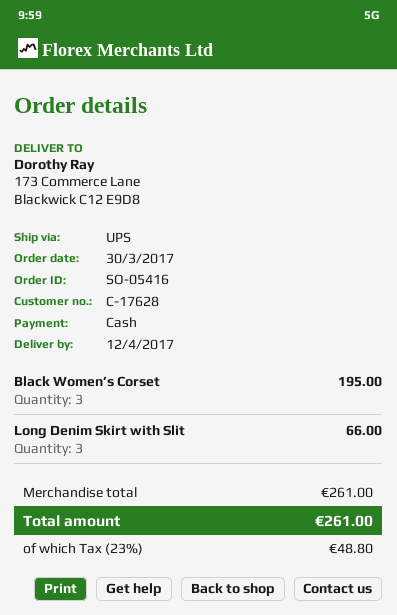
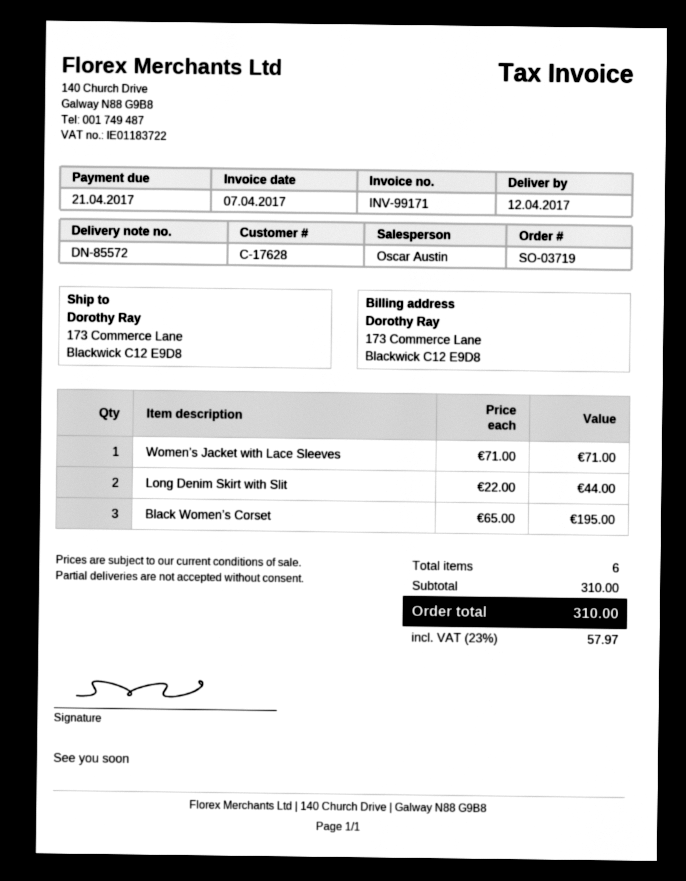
order number: SO-05416 -> SO-03719
Long Denim Skirt with Slit: 3 for 66.00 -> 2 for 44.00
Women’s Jacket with Lace Sleeves: none -> 1 for 71.00
subtotal: 261.00 -> 310.00
tax: 23% = 48.80 -> 23% = 57.97
total: 261.00 -> 310.00

